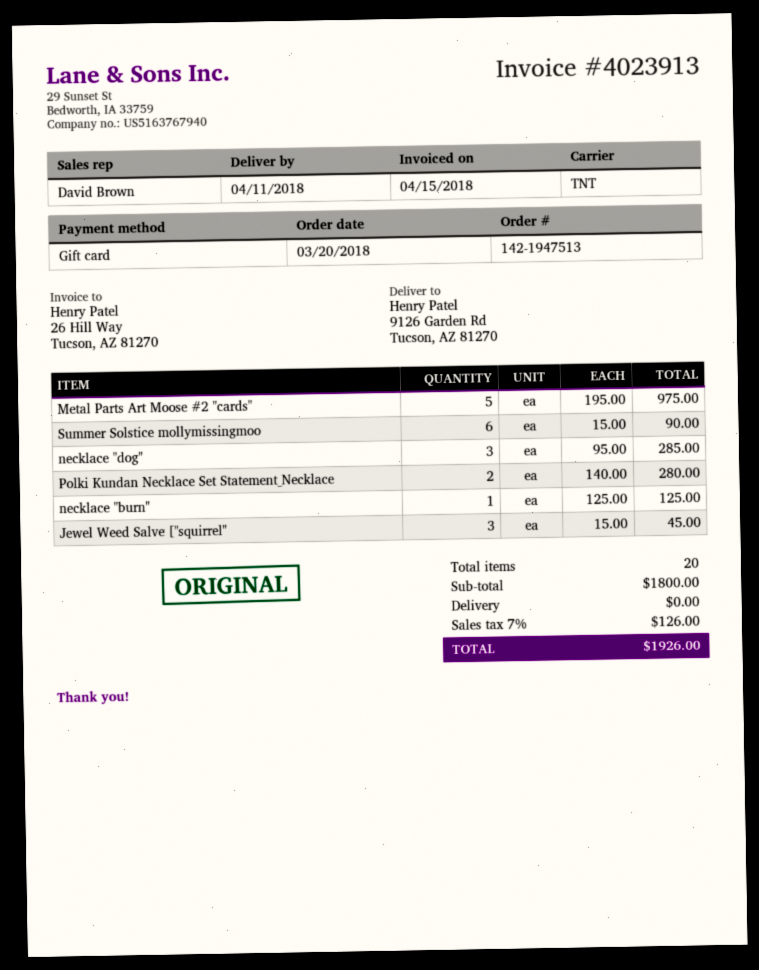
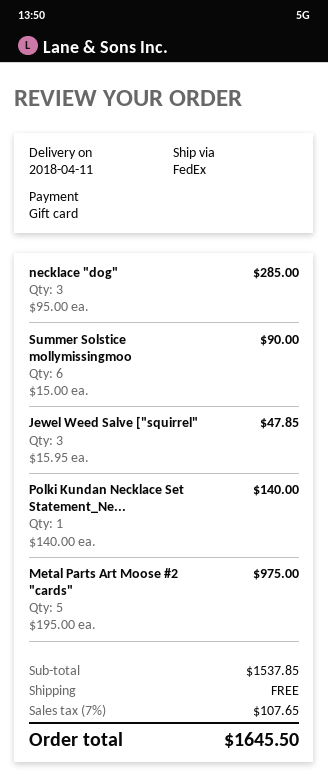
shipping method: TNT -> FedEx
Polki Kundan Necklace Set Statement_Necklace: 2 x 140.00 = 280.00 -> 1 x 140.00 = 140.00
necklace "burn": 1 x 125.00 = 125.00 -> none
Jewel Weed Salve ["squirrel": 3 x 15.00 = 45.00 -> 3 x 15.95 = 47.85
subtotal: 1800.00 -> 1537.85
tax: 7% = 126.00 -> 7% = 107.65
total: 1926.00 -> 1645.50

